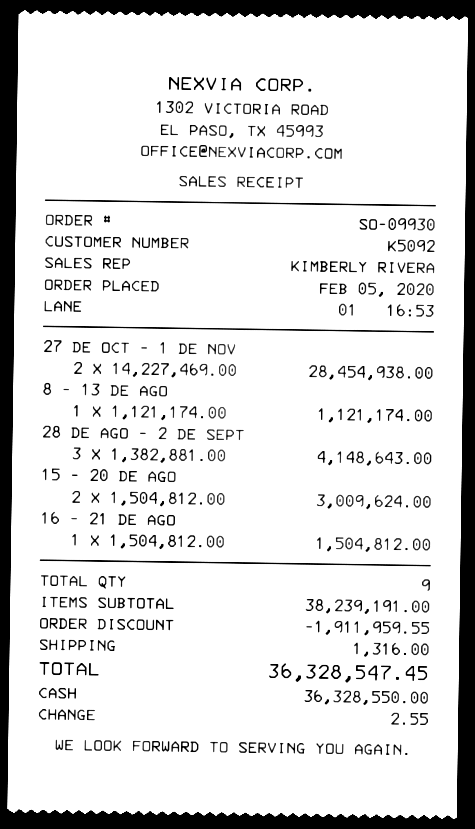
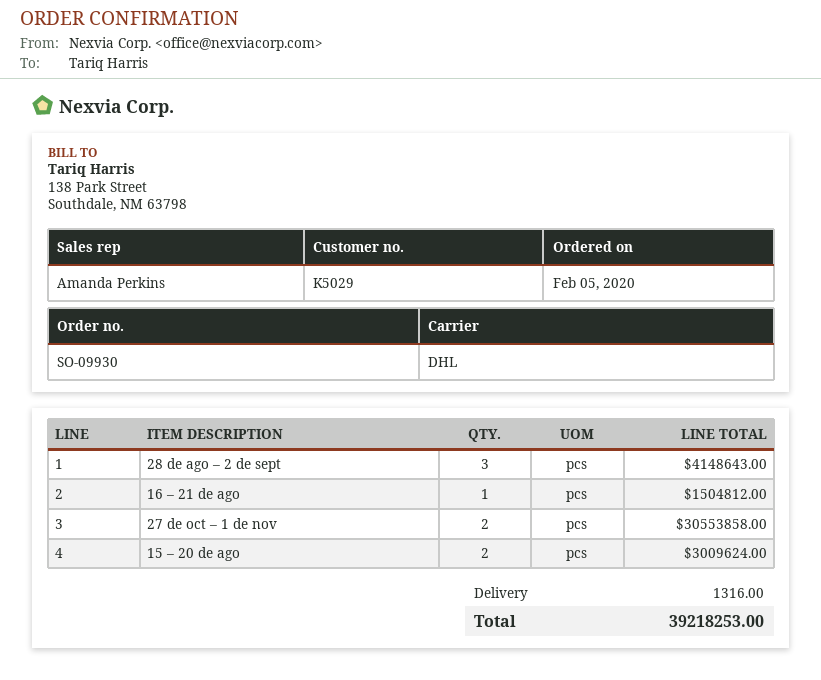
customer number: K5092 -> K5029
sales rep: KIMBERLY RIVERA -> Amanda Perkins
27 DE OCT – 1 DE NOV: 2 for 28454938.00 -> 2 for 30553858.00
8 – 13 DE AGO: 1 for 1121174.00 -> none
discount: 1911959.55 -> none
total: 36328547.45 -> 39218253.00

